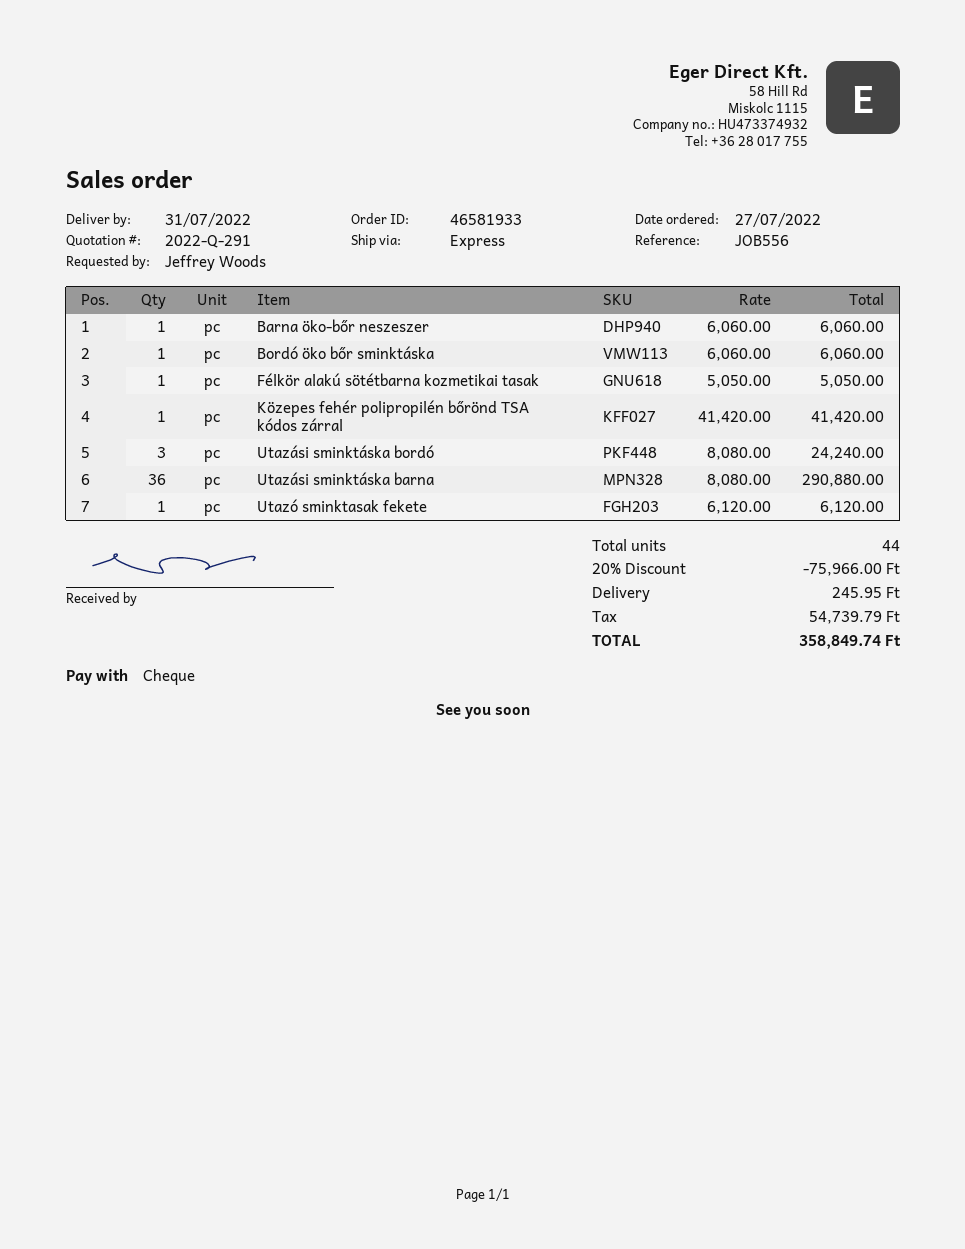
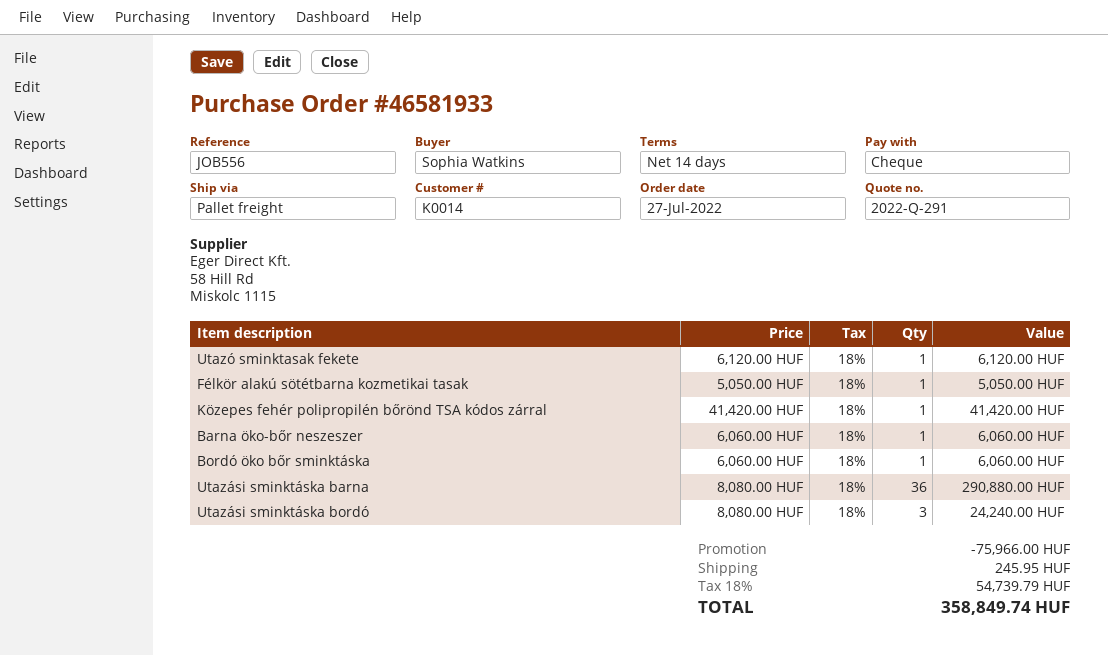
ordered by: Jeffrey Woods -> Sophia Watkins
shipping method: express -> pallet freight

